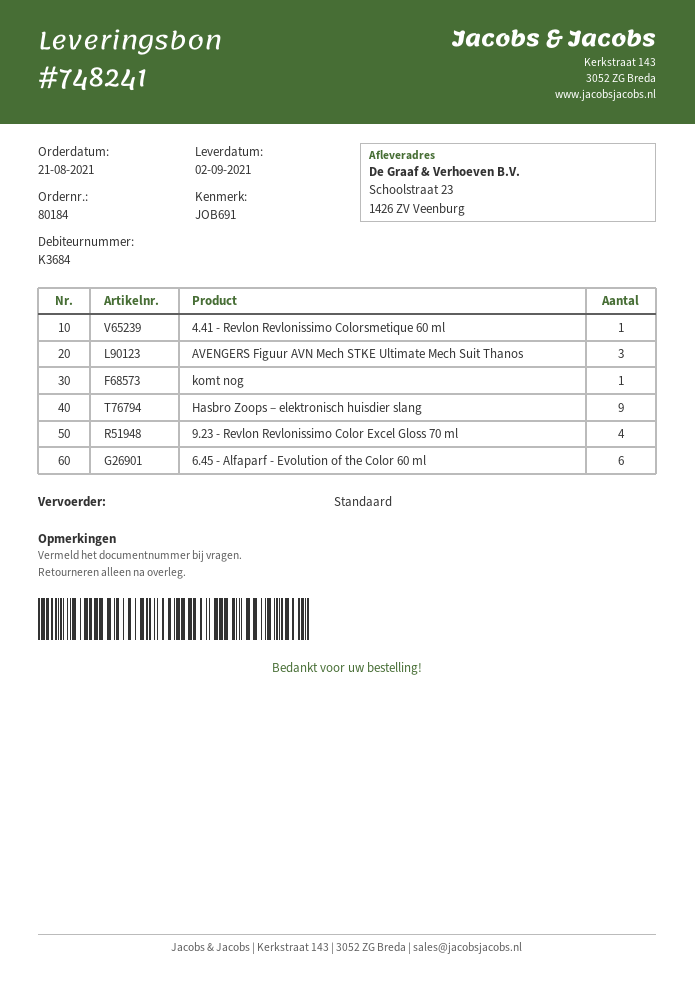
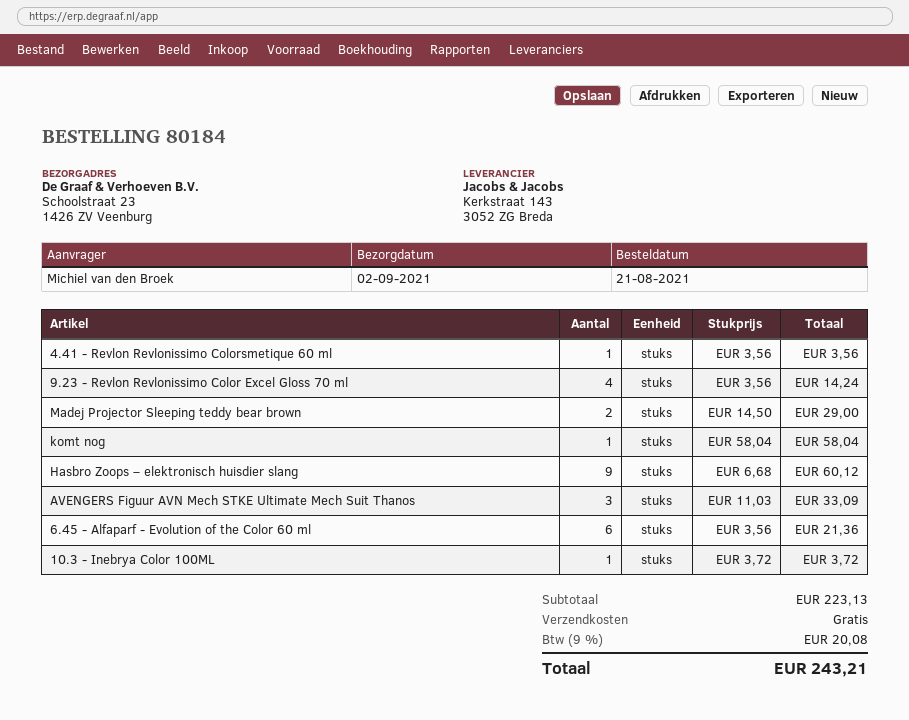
Madej Projector Sleeping teddy bear brown: none -> 2
10.3 - Inebrya Color 100ML: none -> 1

